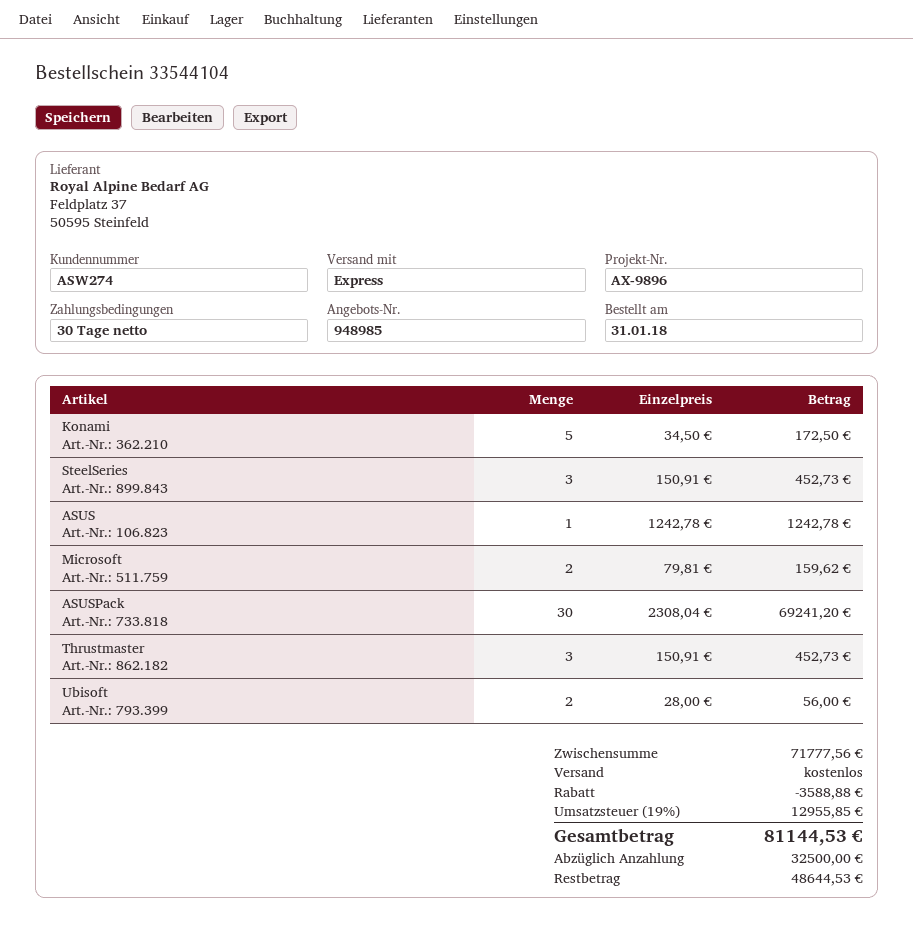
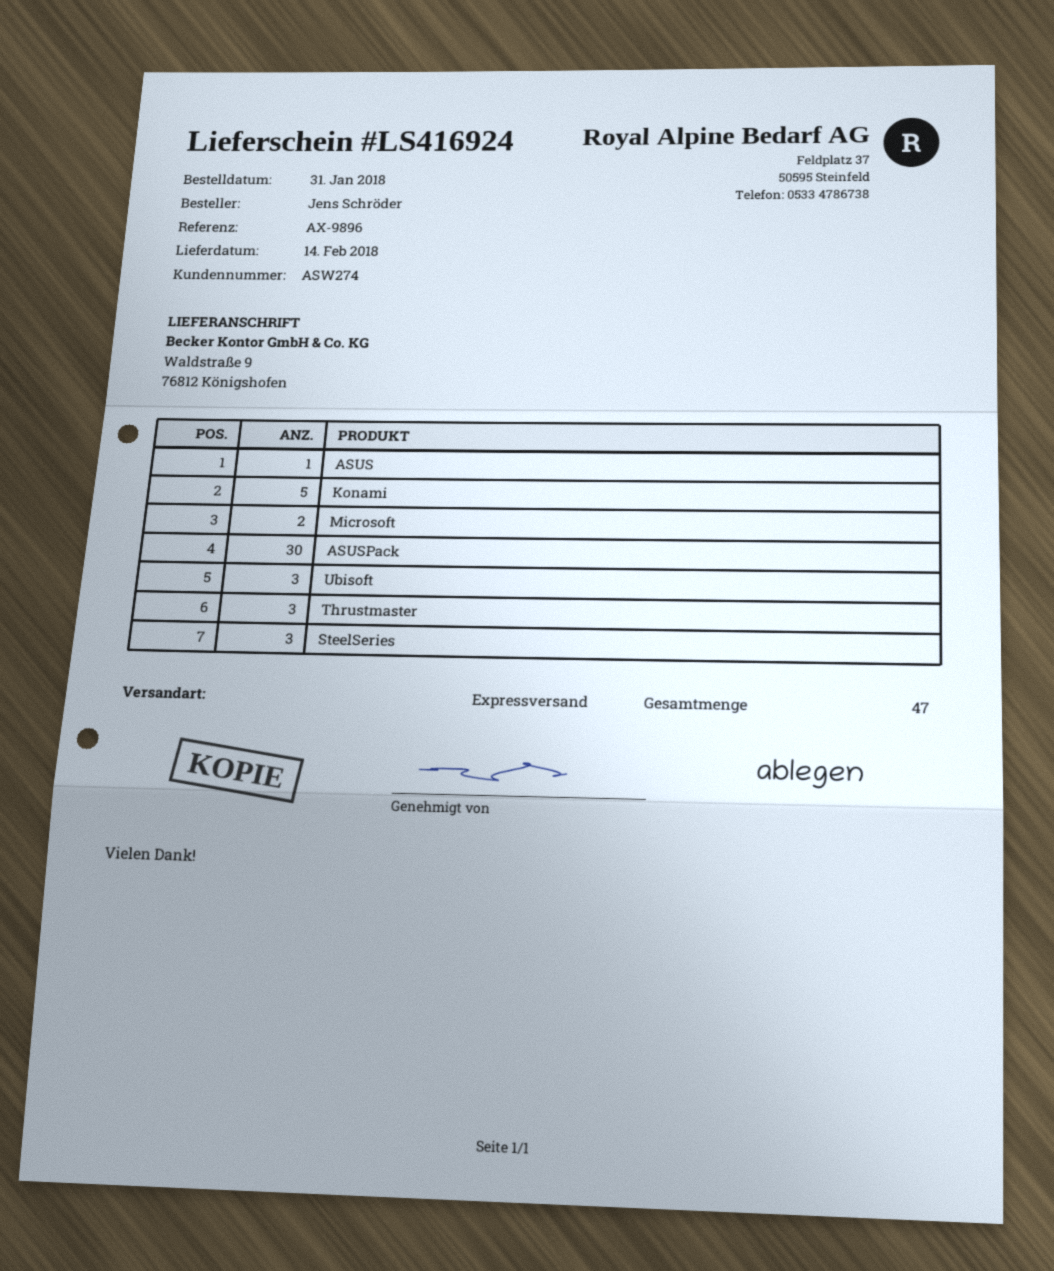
Ubisoft: 2 -> 3

